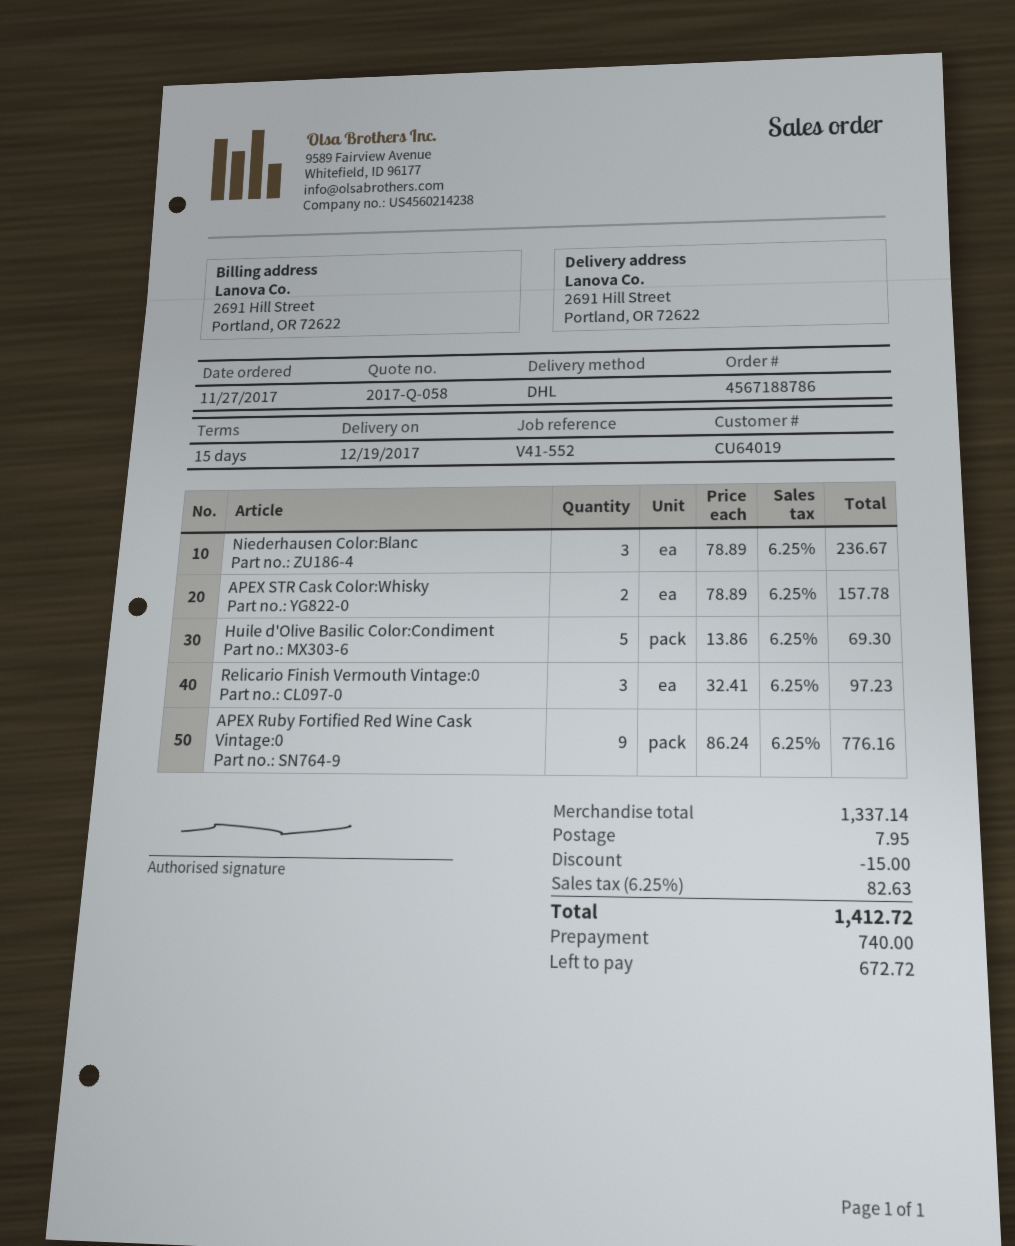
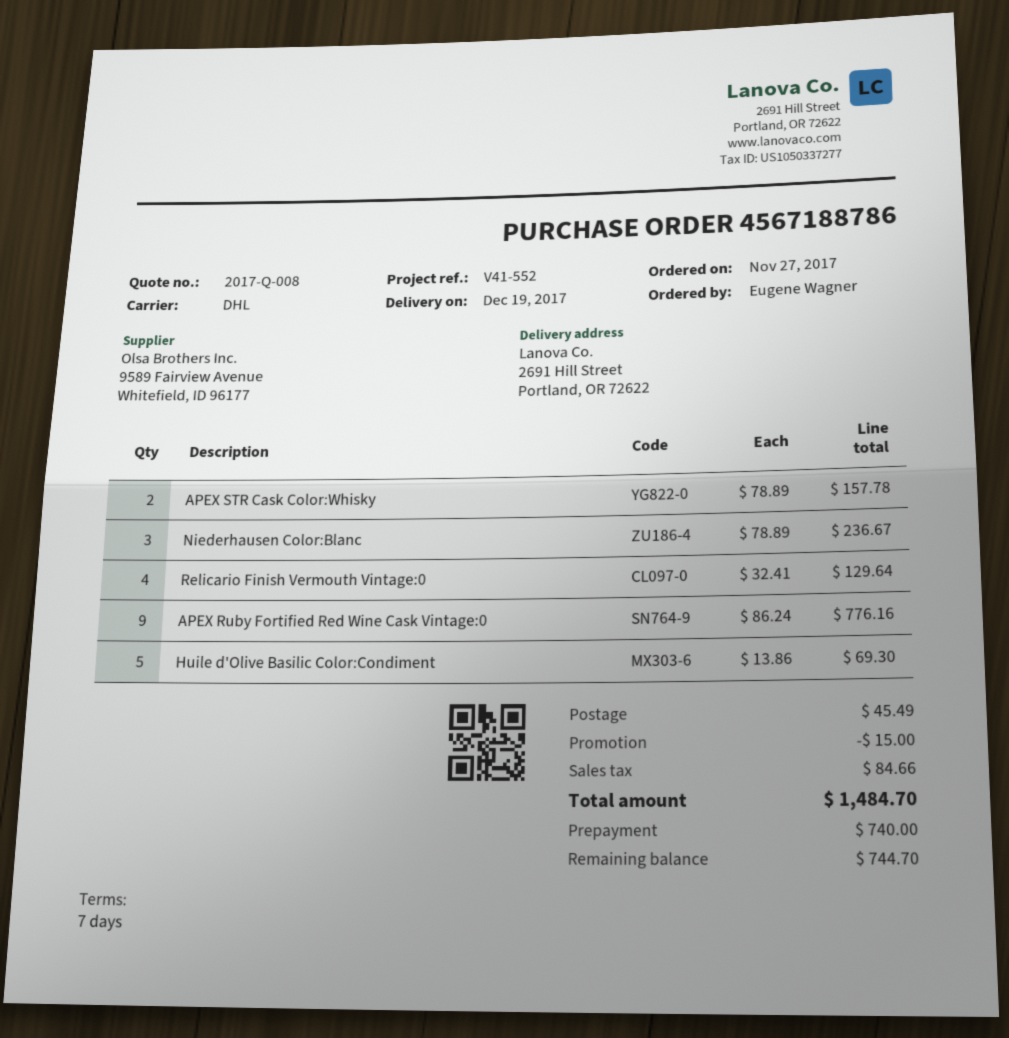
quote number: 2017-Q-058 -> 2017-Q-008
payment terms: 15 days -> 7 days
Relicario Finish Vermouth Vintage:0: 3 x 32.41 = 97.23 -> 4 x 32.41 = 129.64
shipping: 7.95 -> 45.49
tax: 82.63 -> 84.66
total: 1412.72 -> 1484.70
balance: 672.72 -> 744.70

